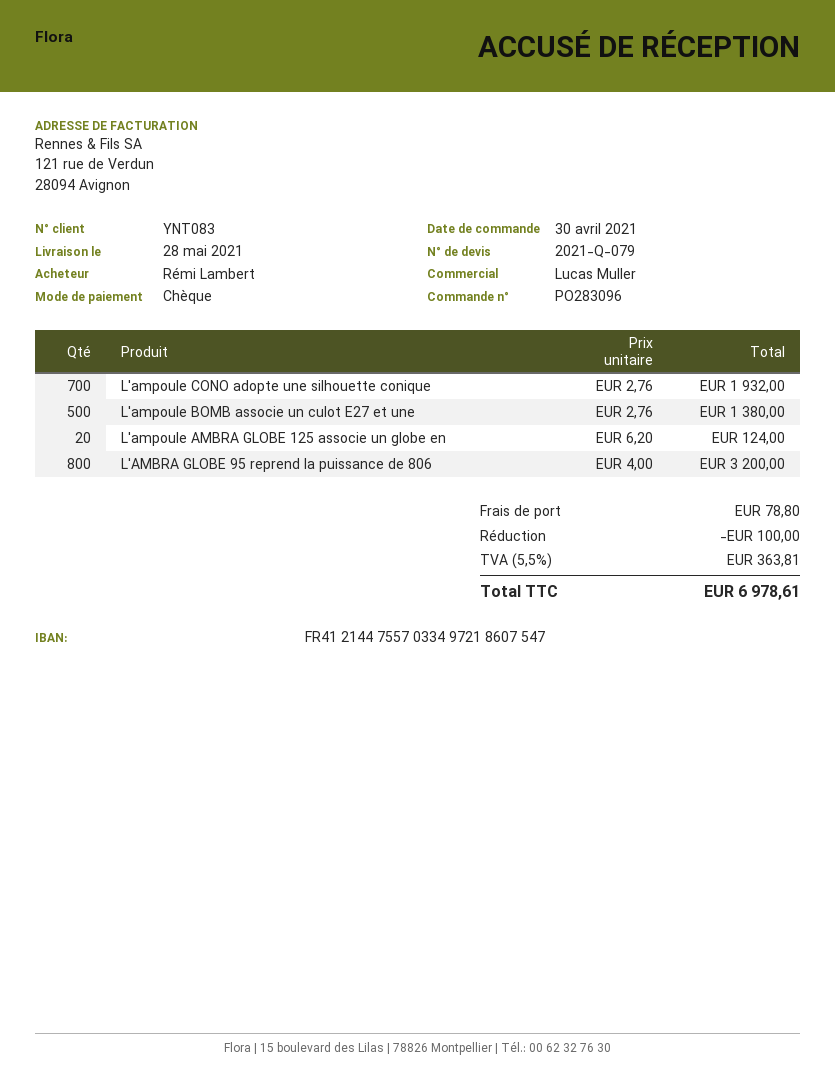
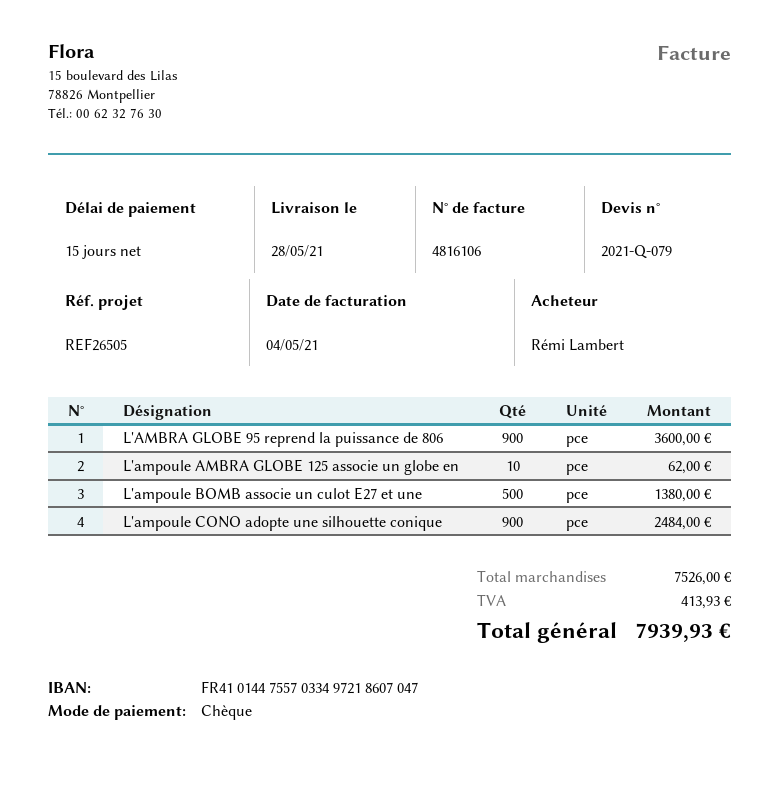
bank account: FR4121447557033497218607547 -> FR4101447557033497218607047
L'ampoule CONO adopte une silhouette conique: 700 for 1932.00 -> 900 for 2484.00
L'ampoule AMBRA GLOBE 125 associe un globe en: 20 for 124.00 -> 10 for 62.00
L'AMBRA GLOBE 95 reprend la puissance de 806: 800 for 3200.00 -> 900 for 3600.00
discount: 100.00 -> none
shipping: 78.80 -> none
tax: 363.81 -> 413.93
total: 6978.61 -> 7939.93

